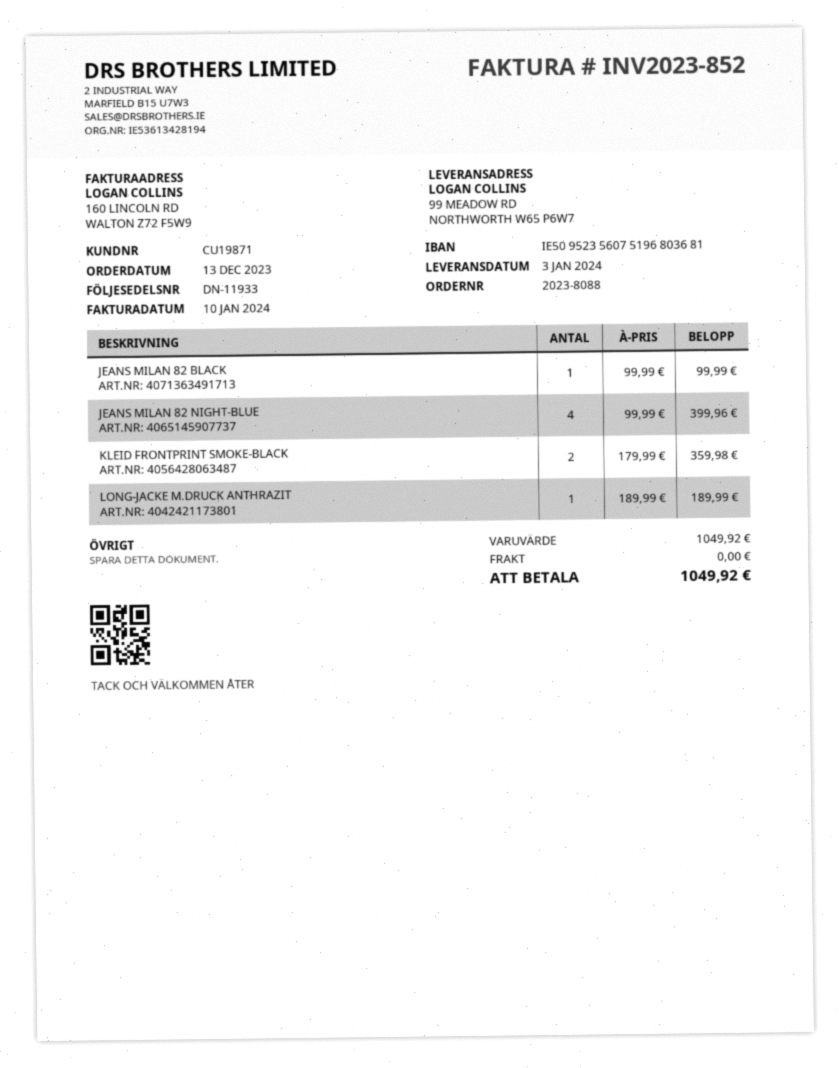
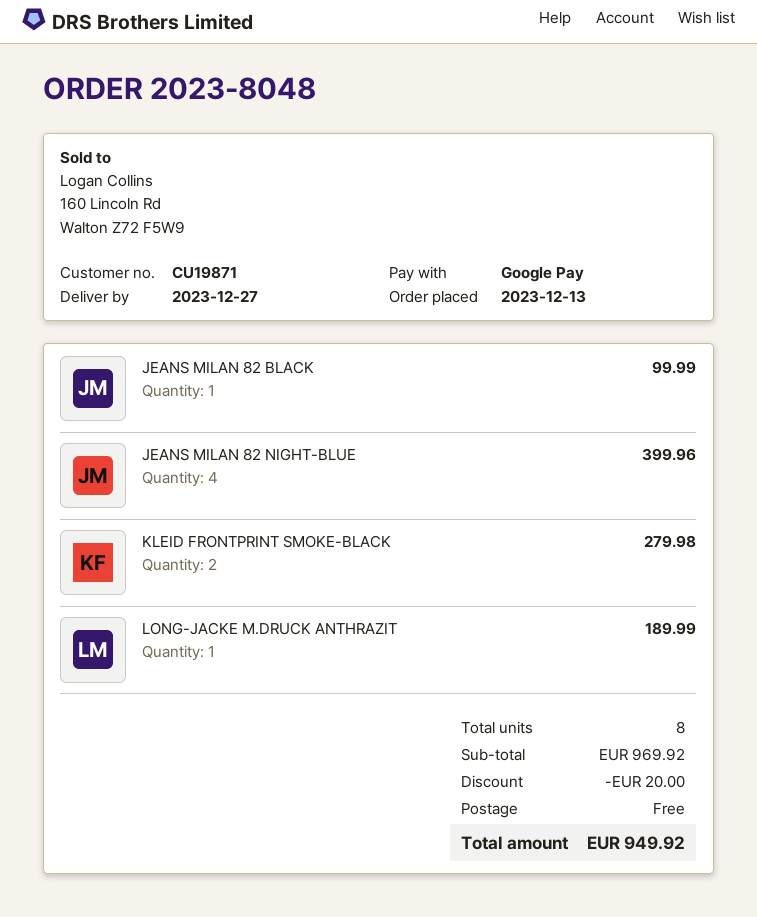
order number: 2023-8088 -> 2023-8048
delivery date: 2024-01-03 -> 2023-12-27
KLEID FRONTPRINT SMOKE-BLACK: 2 for 359.98 -> 2 for 279.98
subtotal: 1049.92 -> 969.92
discount: none -> 20.00
total: 1049.92 -> 949.92

